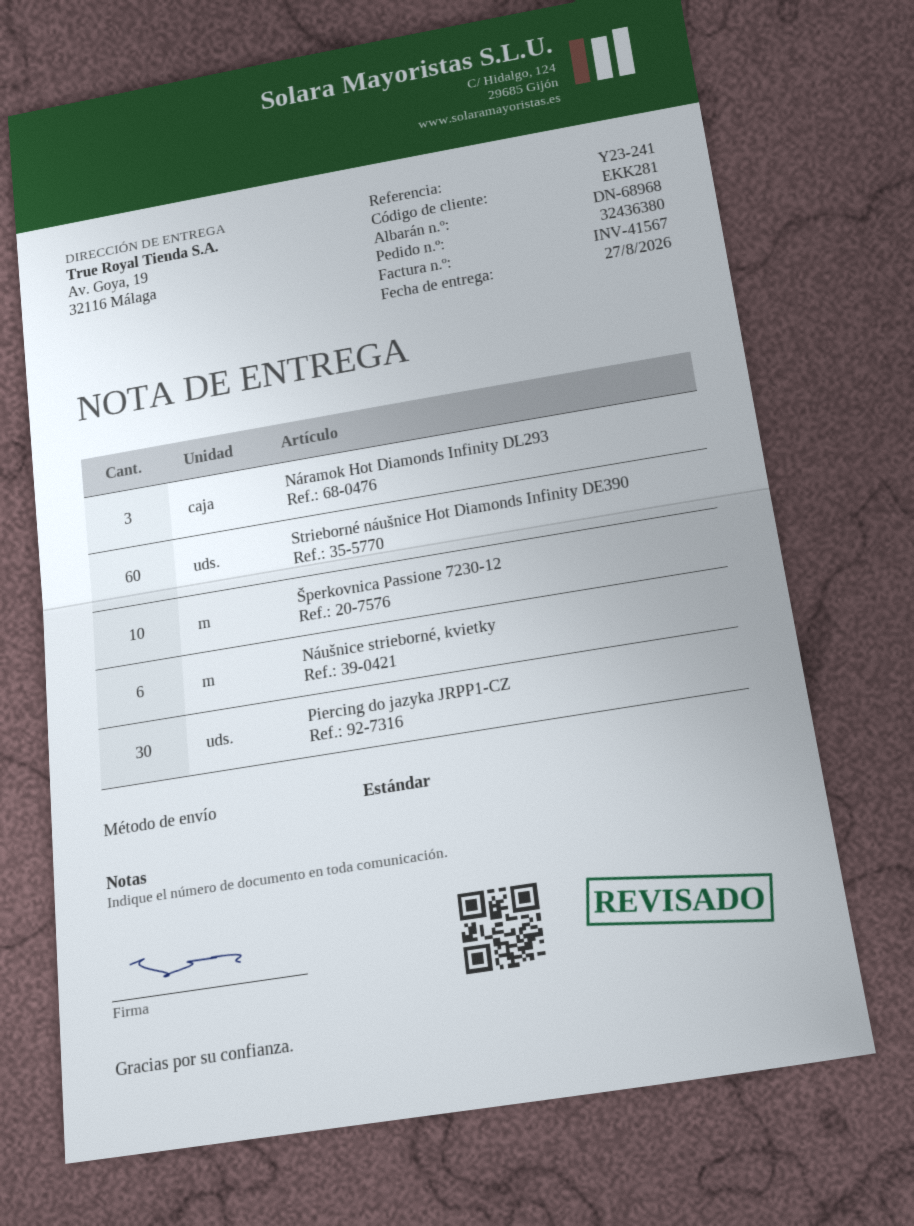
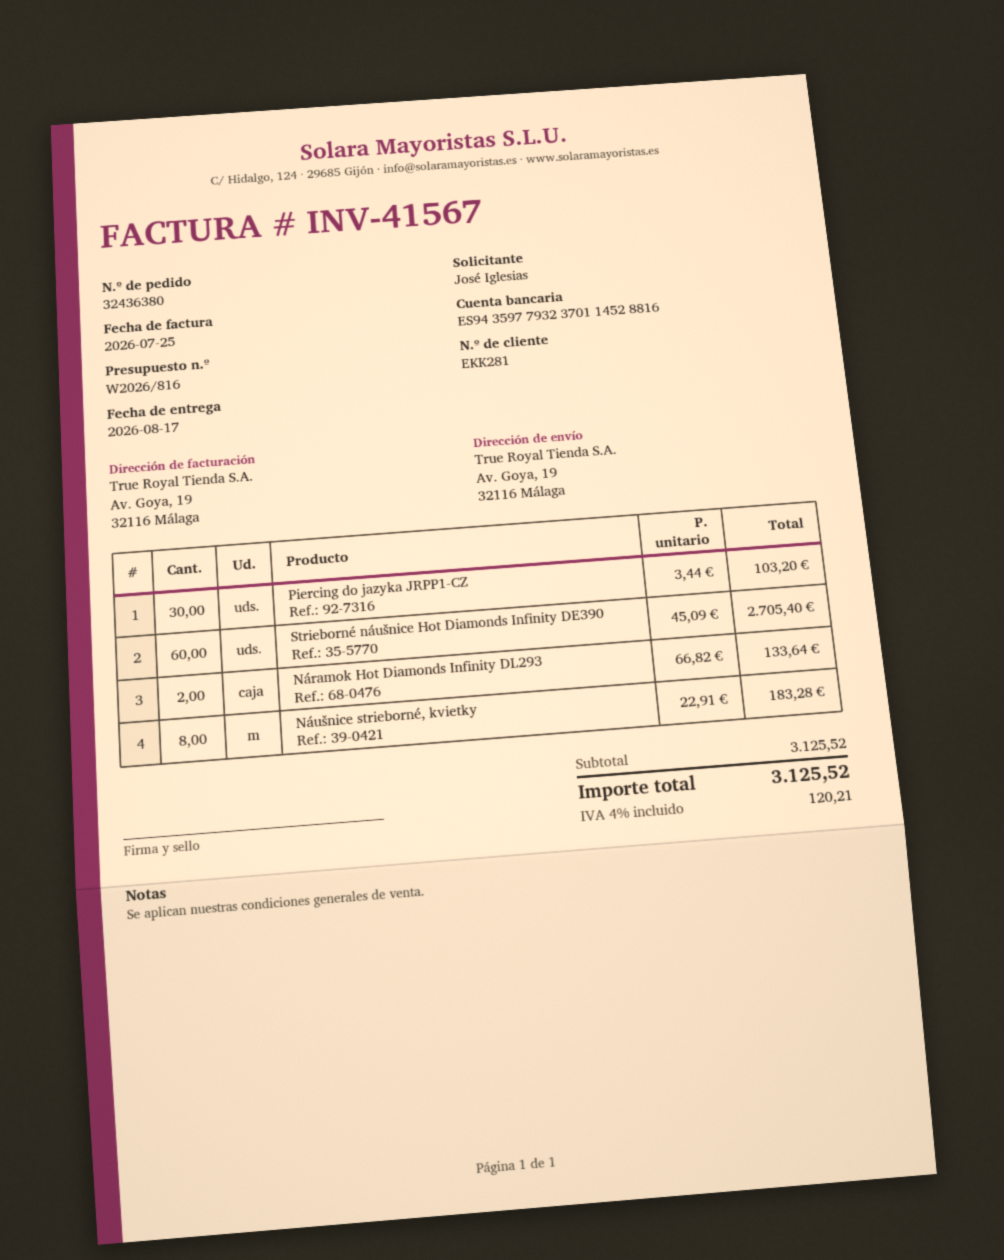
delivery date: 2026-08-27 -> 2026-08-17
Náramok Hot Diamonds Infinity DL293: 3 -> 2
Šperkovnica Passione 7230-12: 10 -> none
Náušnice strieborné, kvietky: 6 -> 8

